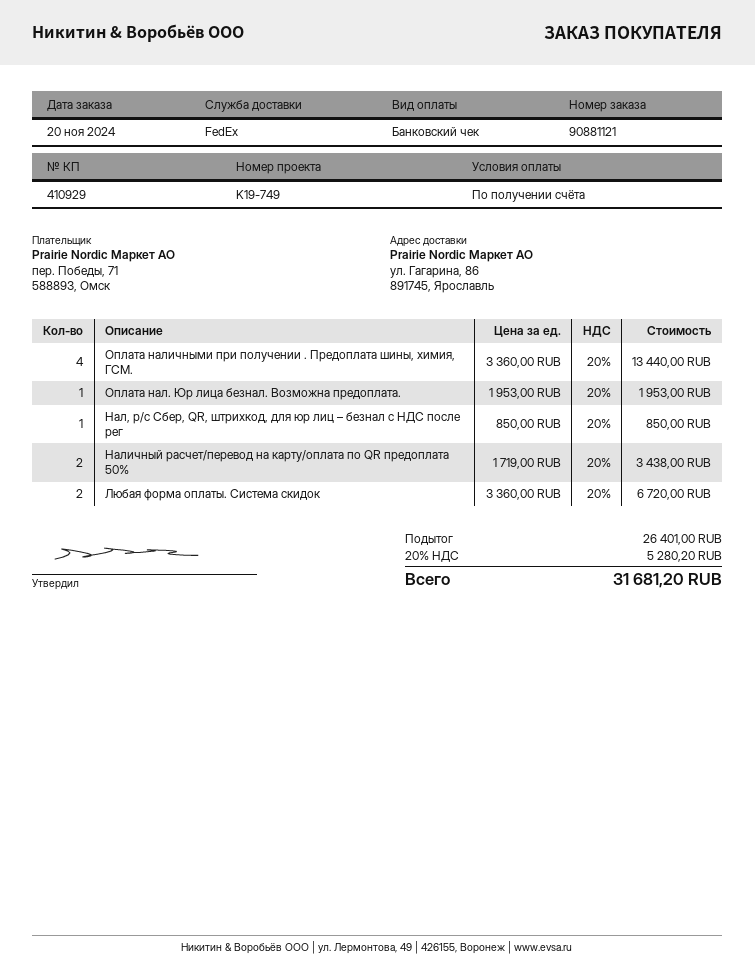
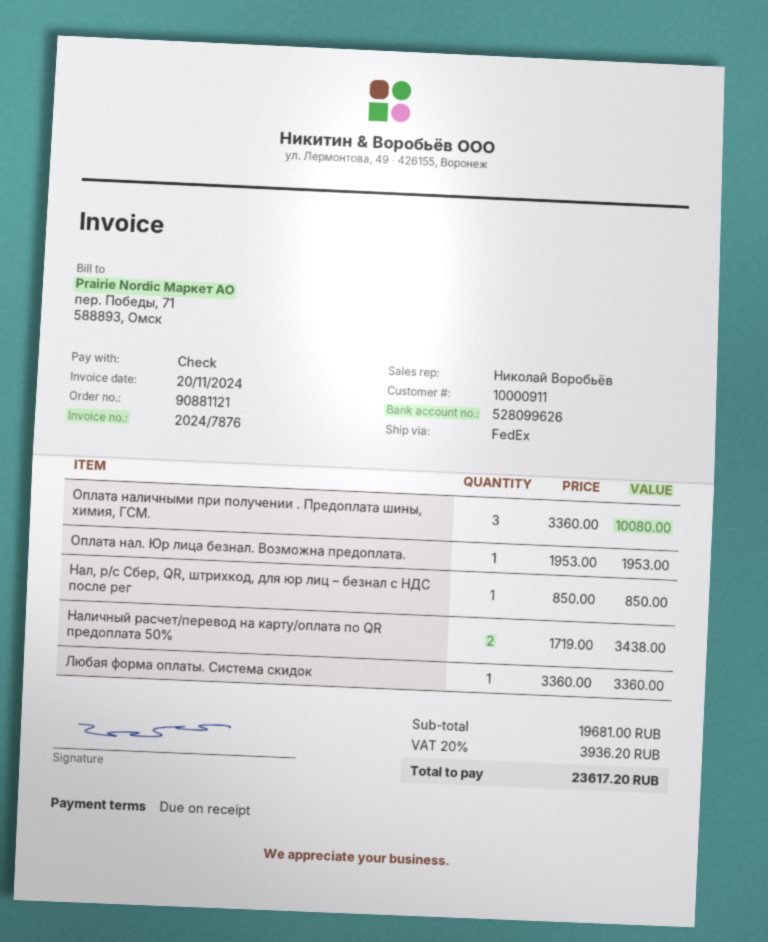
Оплата наличными при получении . Предоплата шины, химия, ГСМ.: 4 x 3360.00 = 13440.00 -> 3 x 3360.00 = 10080.00
Любая форма оплаты. Система скидок: 2 x 3360.00 = 6720.00 -> 1 x 3360.00 = 3360.00
subtotal: 26401.00 -> 19681.00
tax: 20% = 5280.20 -> 20% = 3936.20
total: 31681.20 -> 23617.20

